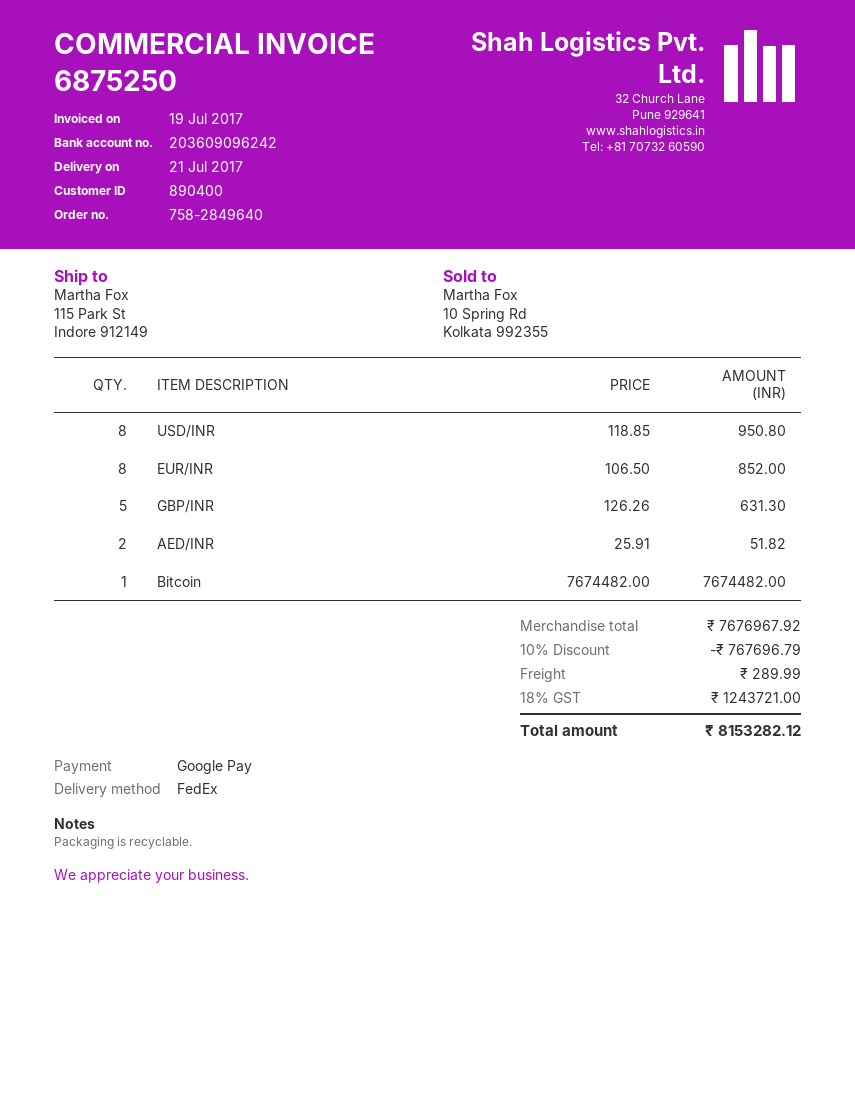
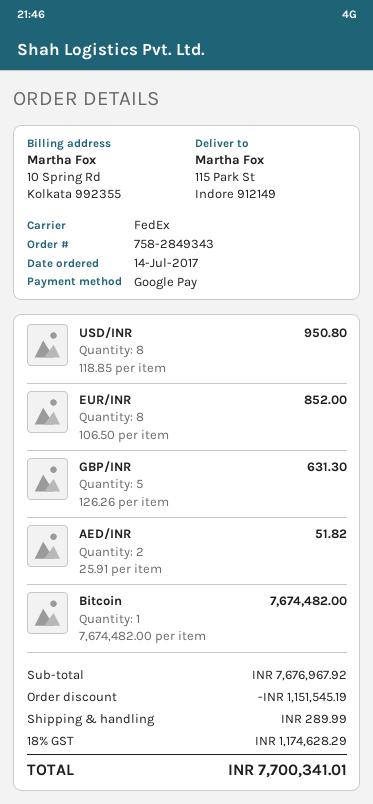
order number: 758-2849640 -> 758-2849343
discount: 767696.79 -> 1151545.19
tax: 18% = 1243721.00 -> 18% = 1174628.29
total: 8153282.12 -> 7700341.01

